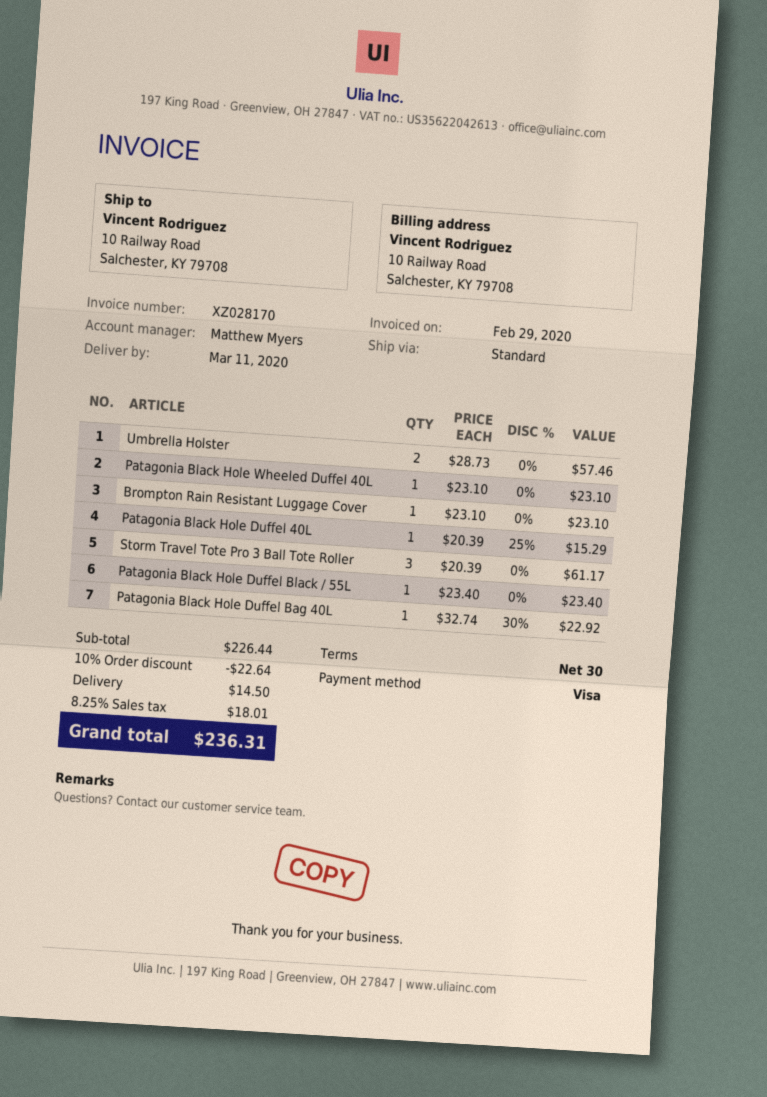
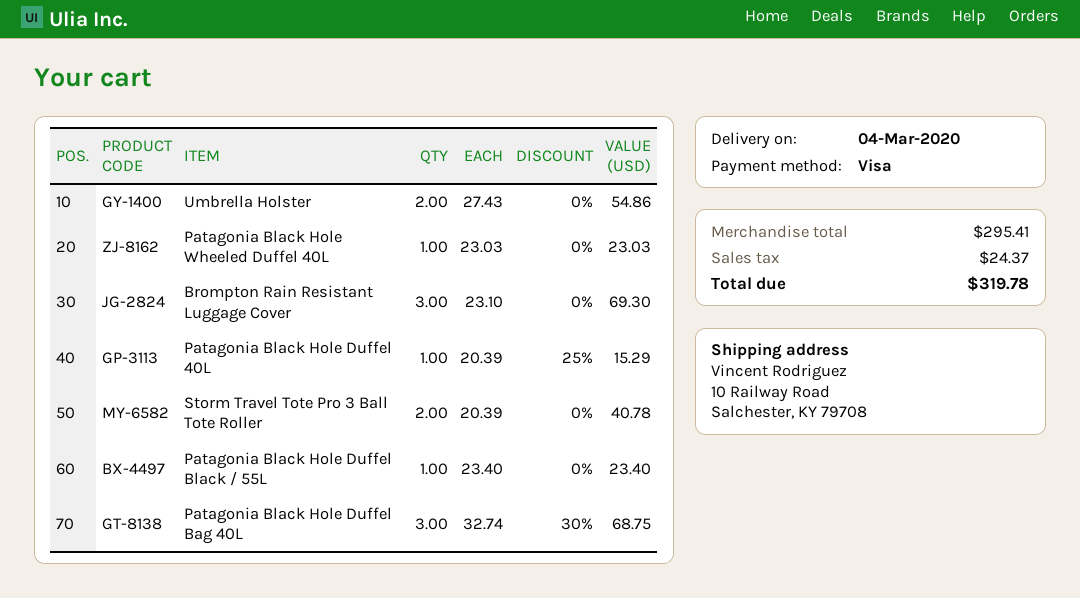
delivery date: 2020-03-11 -> 2020-03-04
Umbrella Holster: 2 x 28.73 = 57.46 -> 2 x 27.43 = 54.86
Patagonia Black Hole Wheeled Duffel 40L: 1 x 23.10 = 23.10 -> 1 x 23.03 = 23.03
Brompton Rain Resistant Luggage Cover: 1 x 23.10 = 23.10 -> 3 x 23.10 = 69.30
Storm Travel Tote Pro 3 Ball Tote Roller: 3 x 20.39 = 61.17 -> 2 x 20.39 = 40.78
Patagonia Black Hole Duffel Bag 40L: 1 x 32.74 - 30% = 22.92 -> 3 x 32.74 - 30% = 68.75
subtotal: 226.44 -> 295.41
discount: 10% = 22.64 -> none
shipping: 14.50 -> none
tax: 18.01 -> 24.37
total: 236.31 -> 319.78

